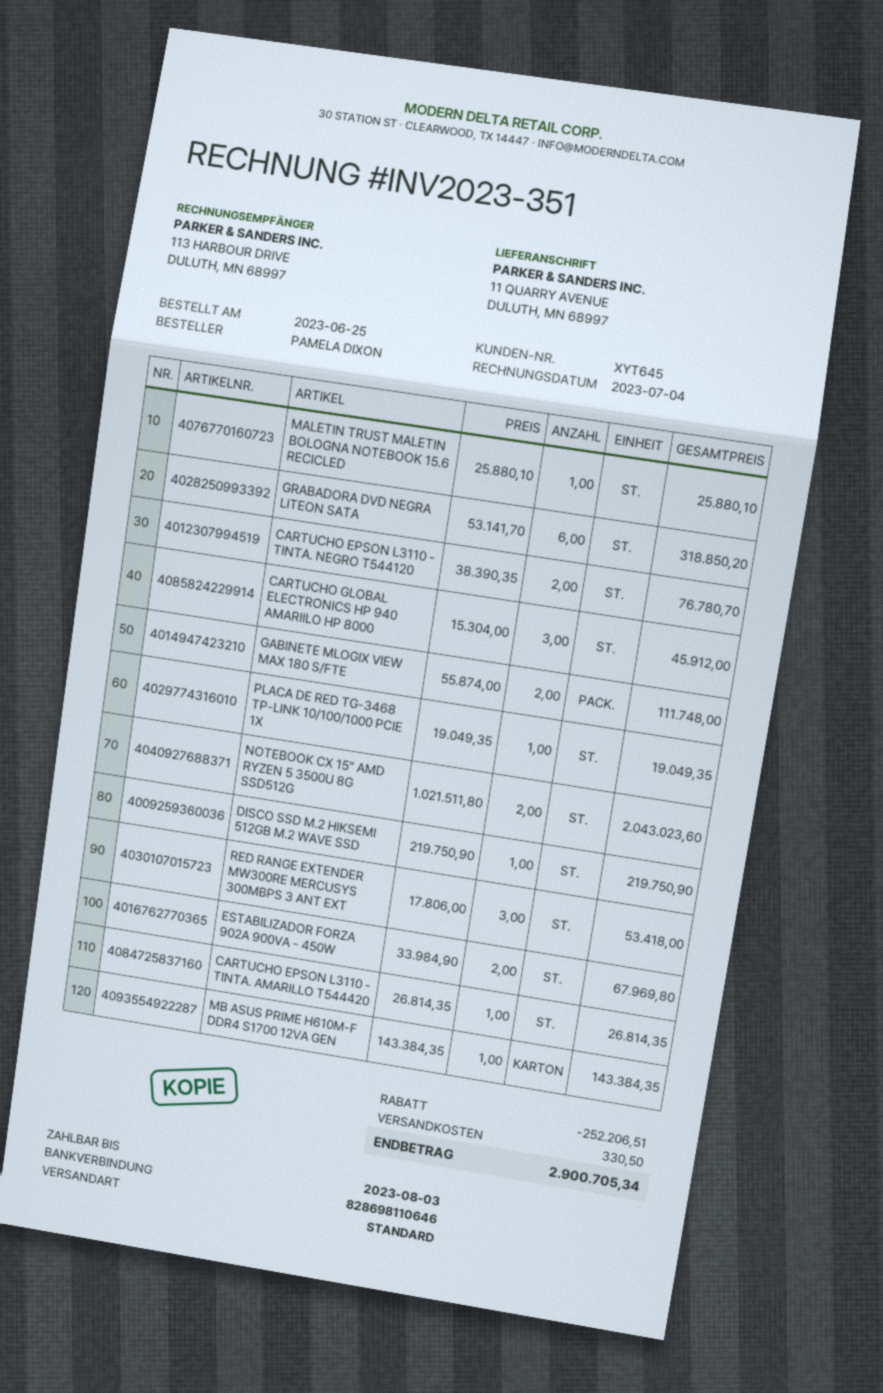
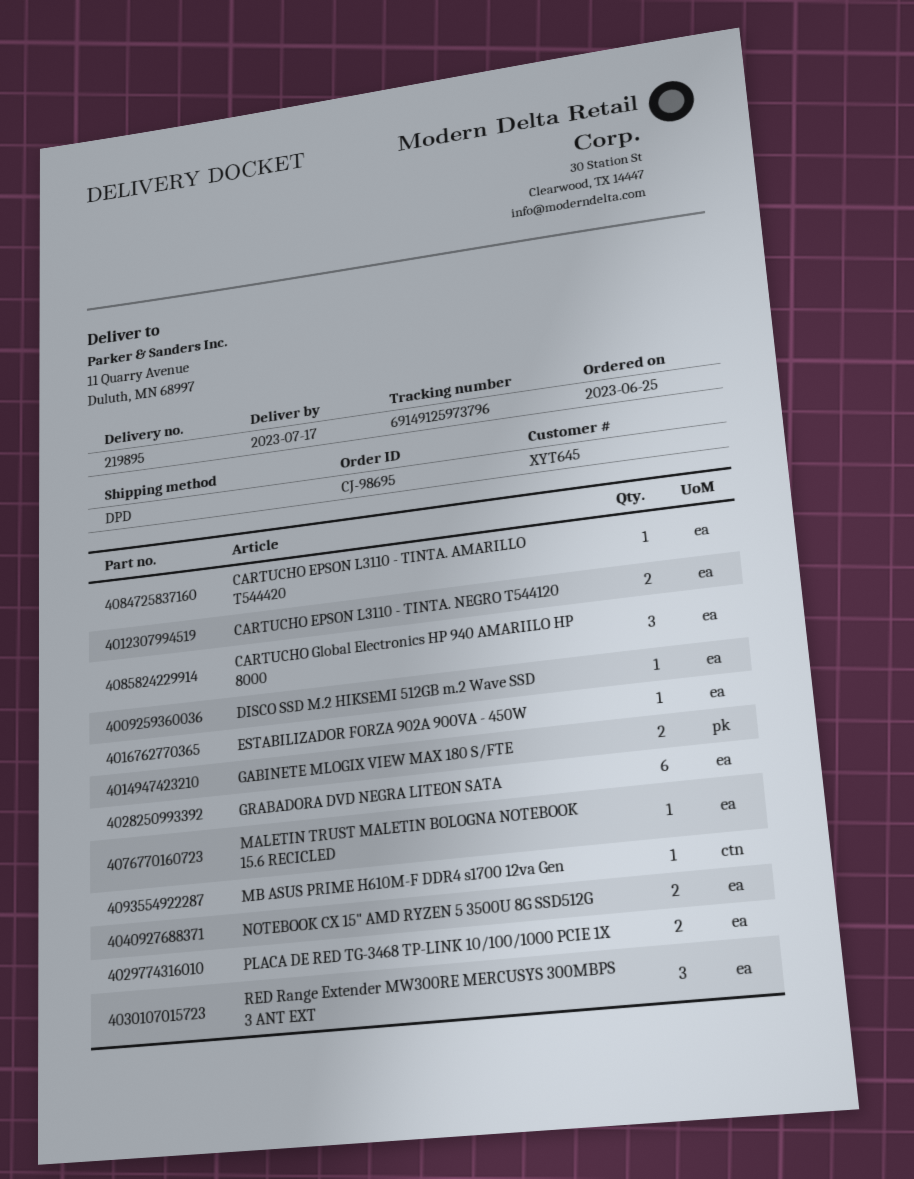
shipping method: standard -> DPD
PLACA DE RED TG-3468 TP-LINK 10/100/1000 PCIE 1X: 1 -> 2
ESTABILIZADOR FORZA 902A 900VA - 450W: 2 -> 1

